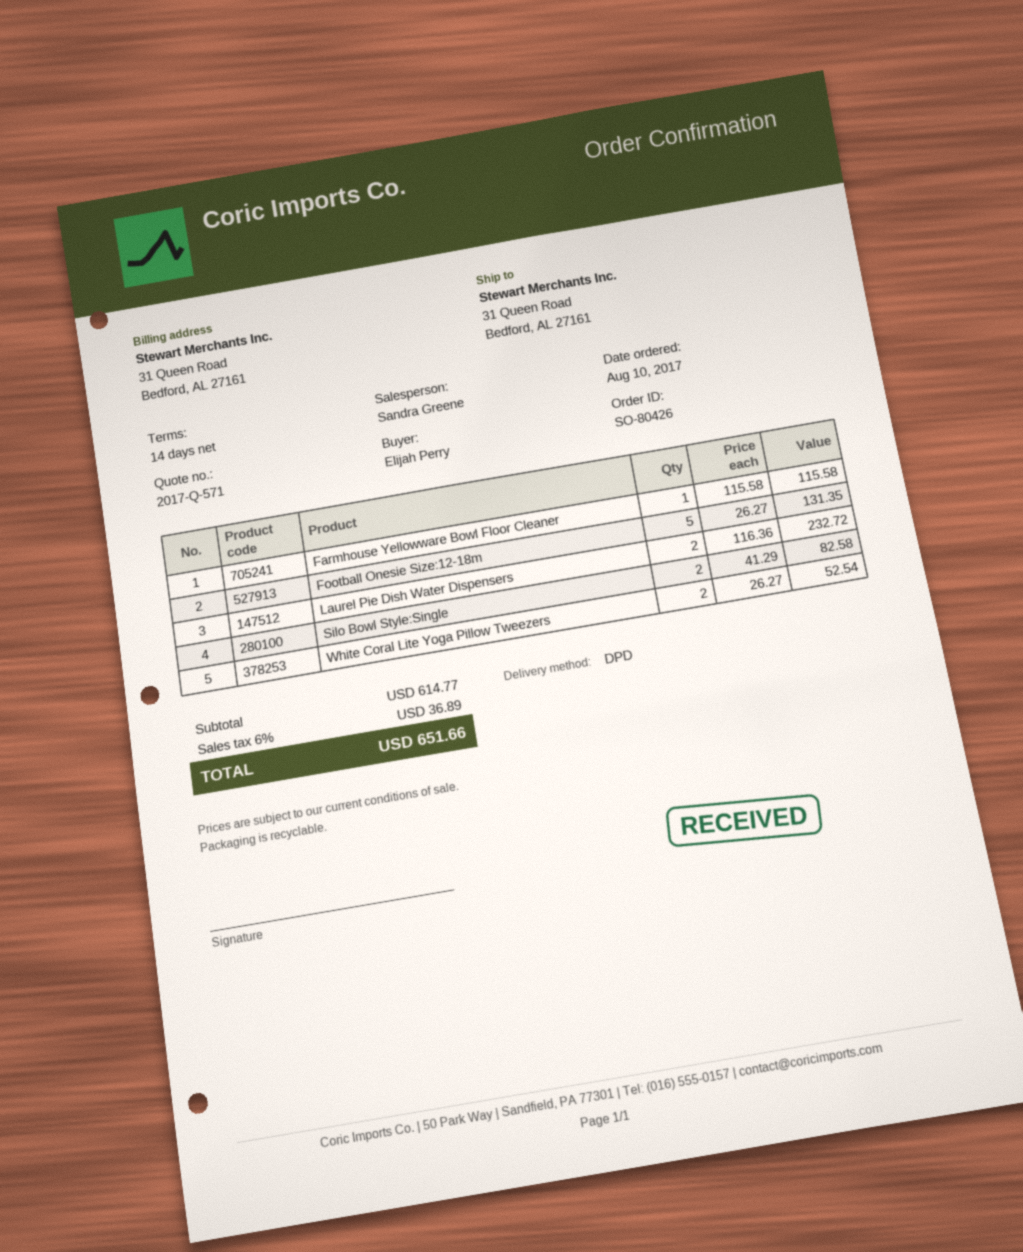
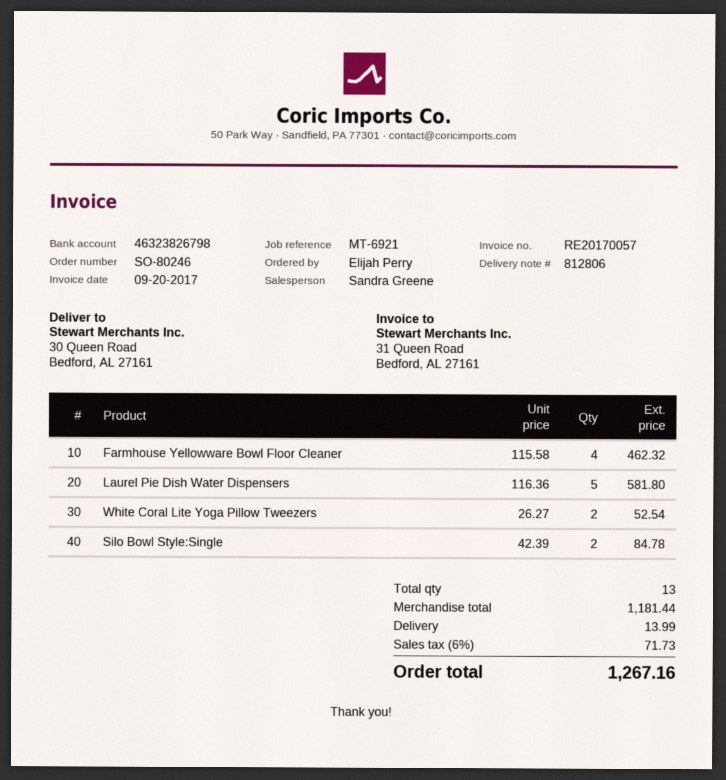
order number: SO-80426 -> SO-80246
ship to: 31 Queen Road, Bedford, AL 27161 -> 30 Queen Road, Bedford, AL 27161
Farmhouse Yellowware Bowl Floor Cleaner: 1 x 115.58 = 115.58 -> 4 x 115.58 = 462.32
Football Onesie Size:12-18m: 5 x 26.27 = 131.35 -> none
Laurel Pie Dish Water Dispensers: 2 x 116.36 = 232.72 -> 5 x 116.36 = 581.80
Silo Bowl Style:Single: 2 x 41.29 = 82.58 -> 2 x 42.39 = 84.78
subtotal: 614.77 -> 1181.44
shipping: none -> 13.99
tax: 6% = 36.89 -> 6% = 71.73
total: 651.66 -> 1267.16

